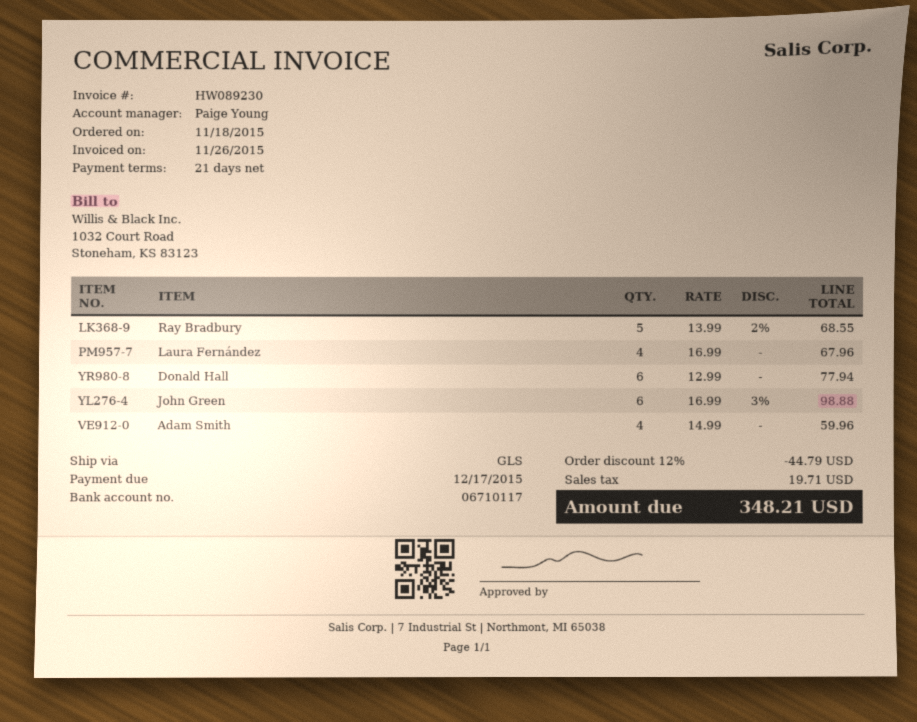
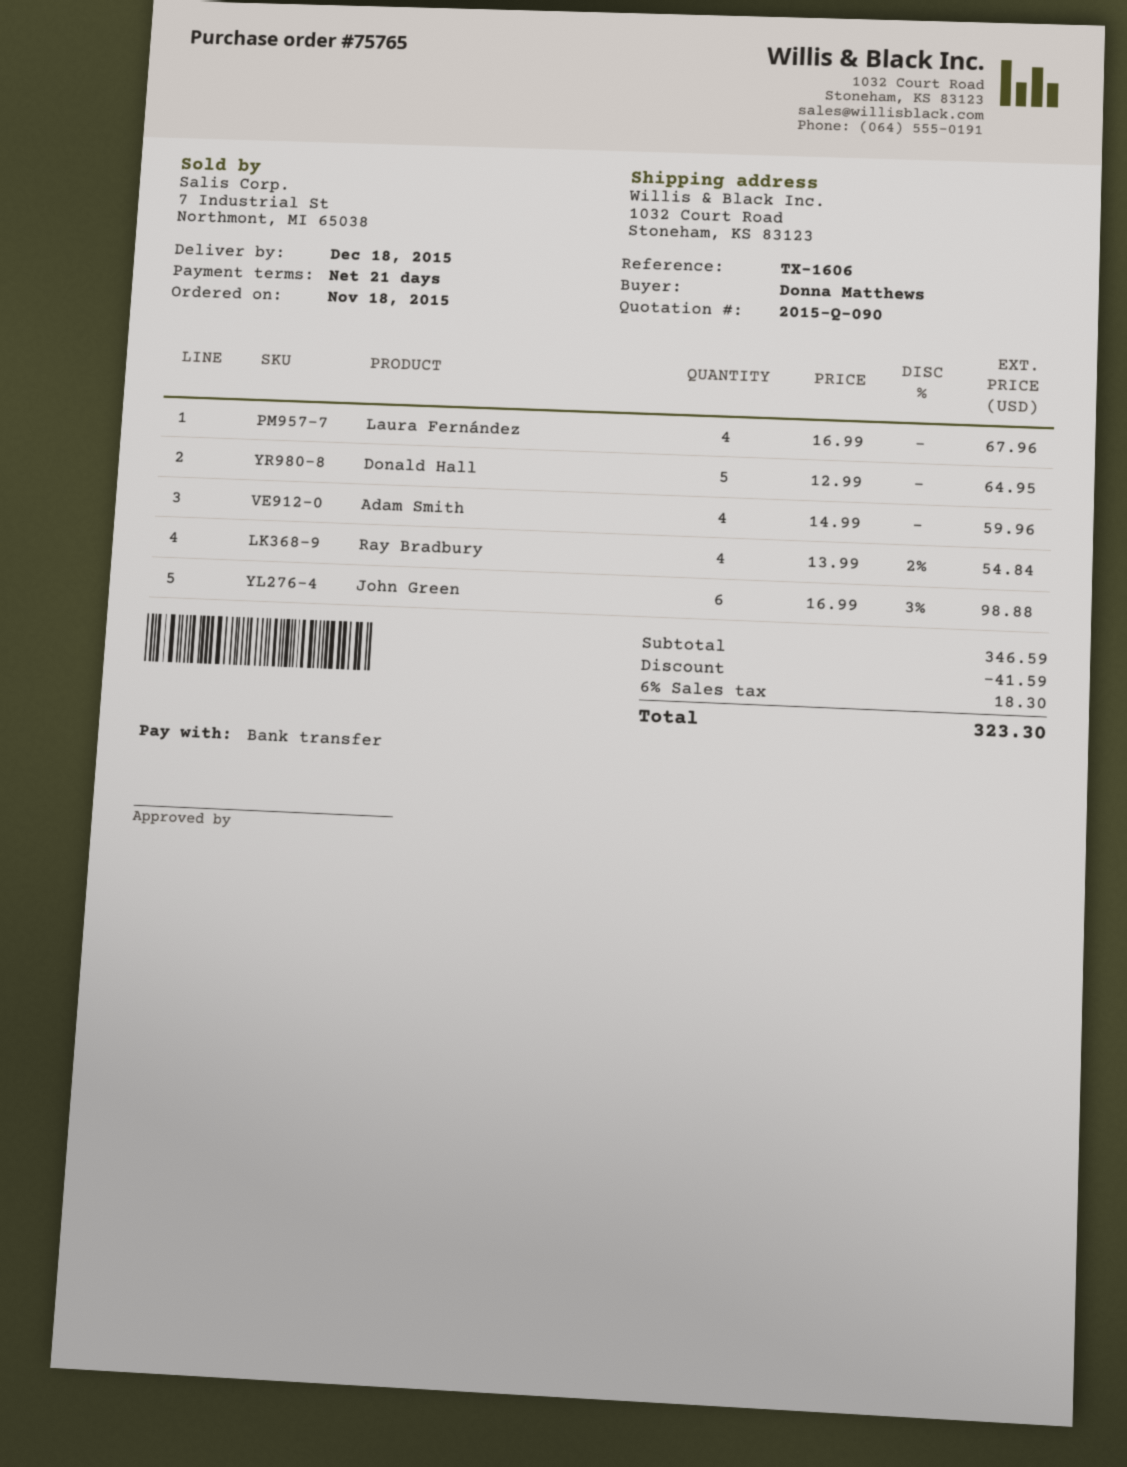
Ray Bradbury: 5 x 13.99 - 2% = 68.55 -> 4 x 13.99 - 2% = 54.84
Donald Hall: 6 x 12.99 = 77.94 -> 5 x 12.99 = 64.95
discount: 44.79 -> 41.59
tax: 19.71 -> 18.30
total: 348.21 -> 323.30

